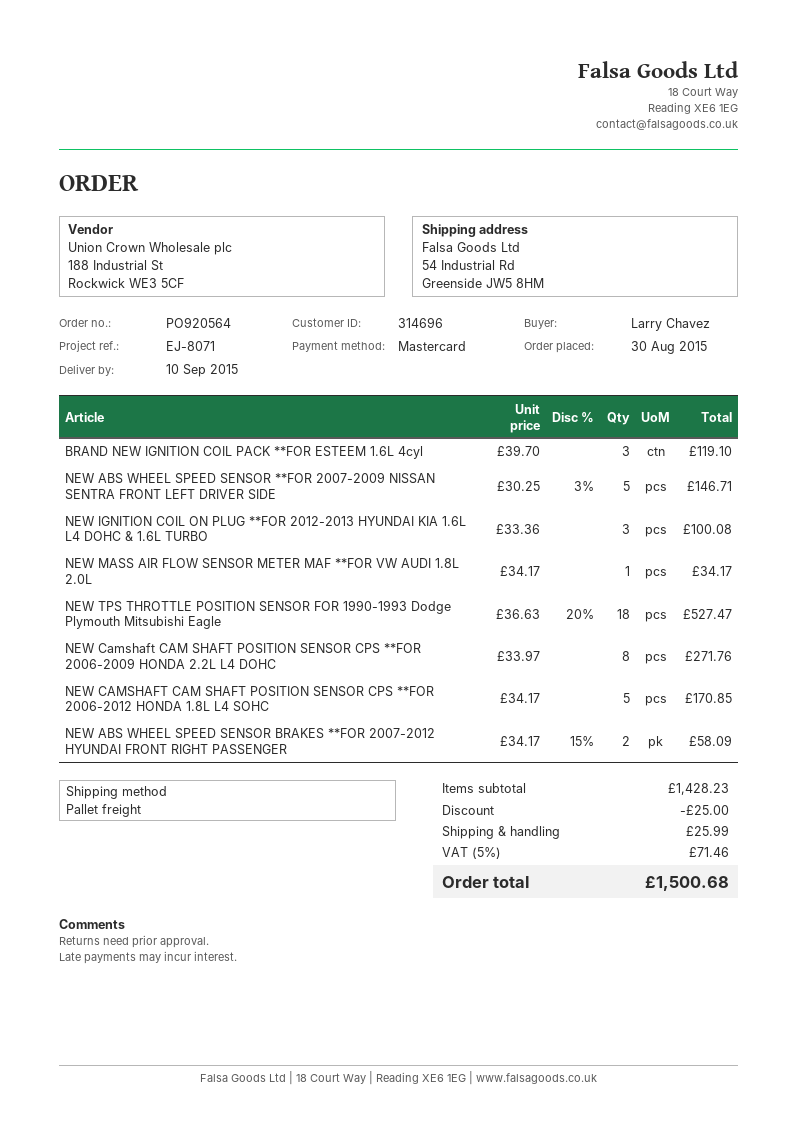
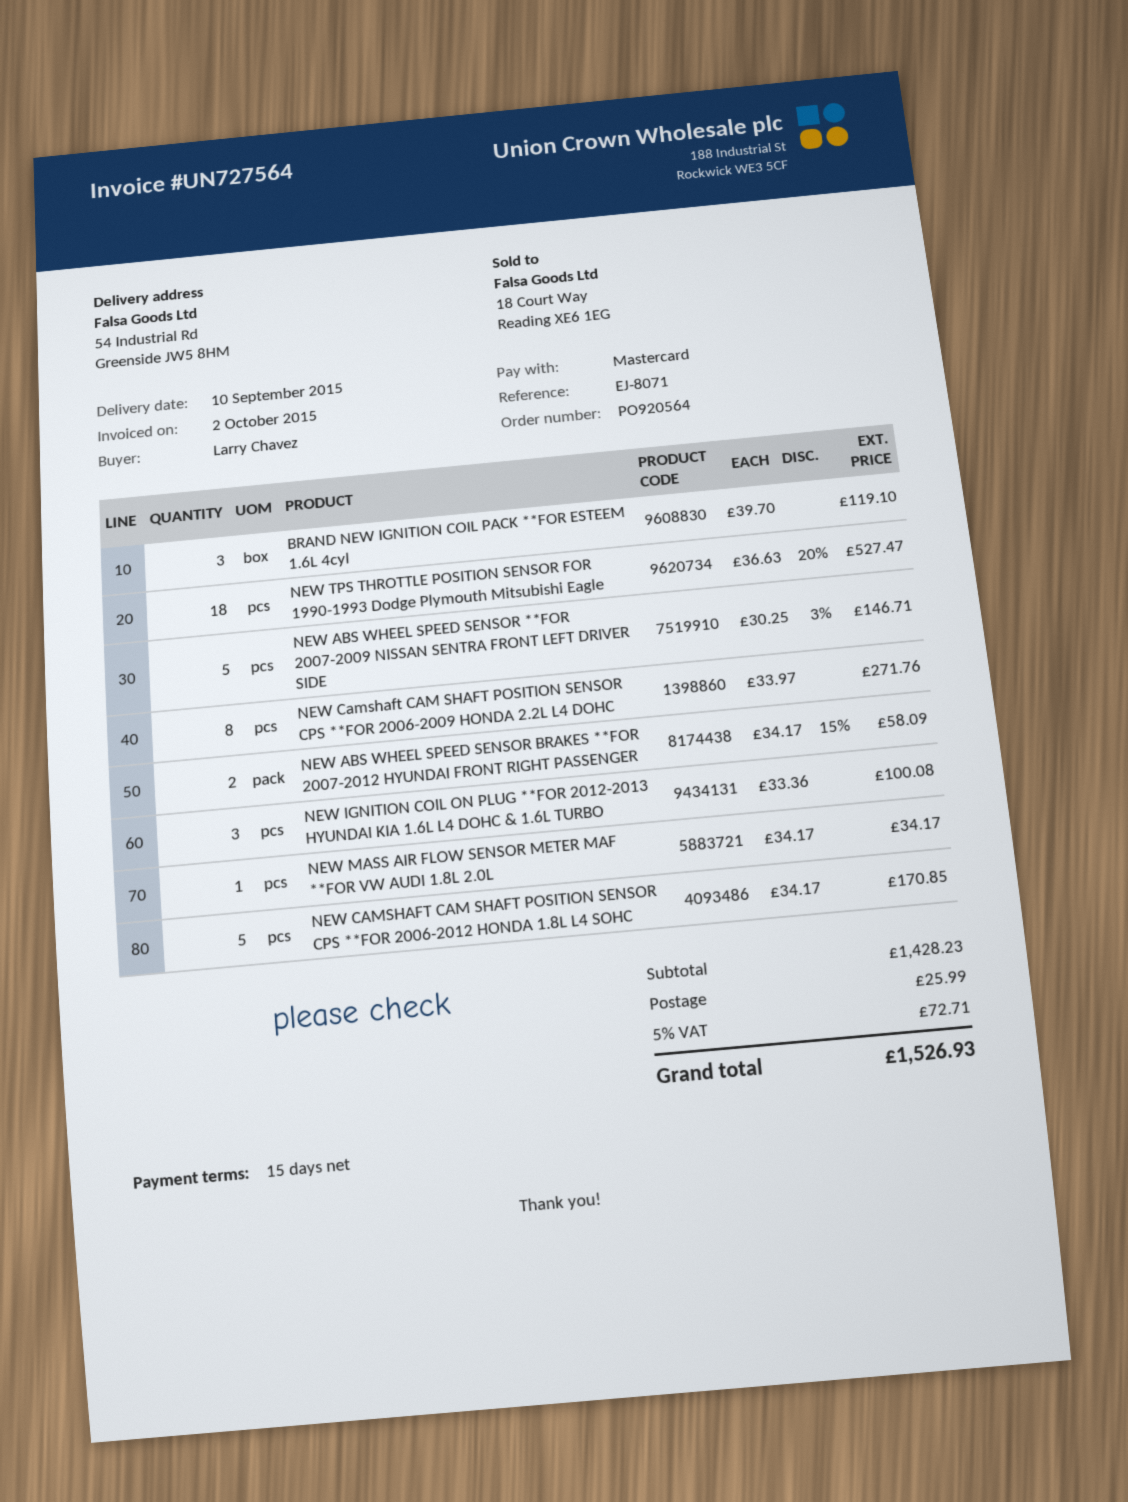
discount: 25.00 -> none
tax: 5% = 71.46 -> 5% = 72.71
total: 1500.68 -> 1526.93

